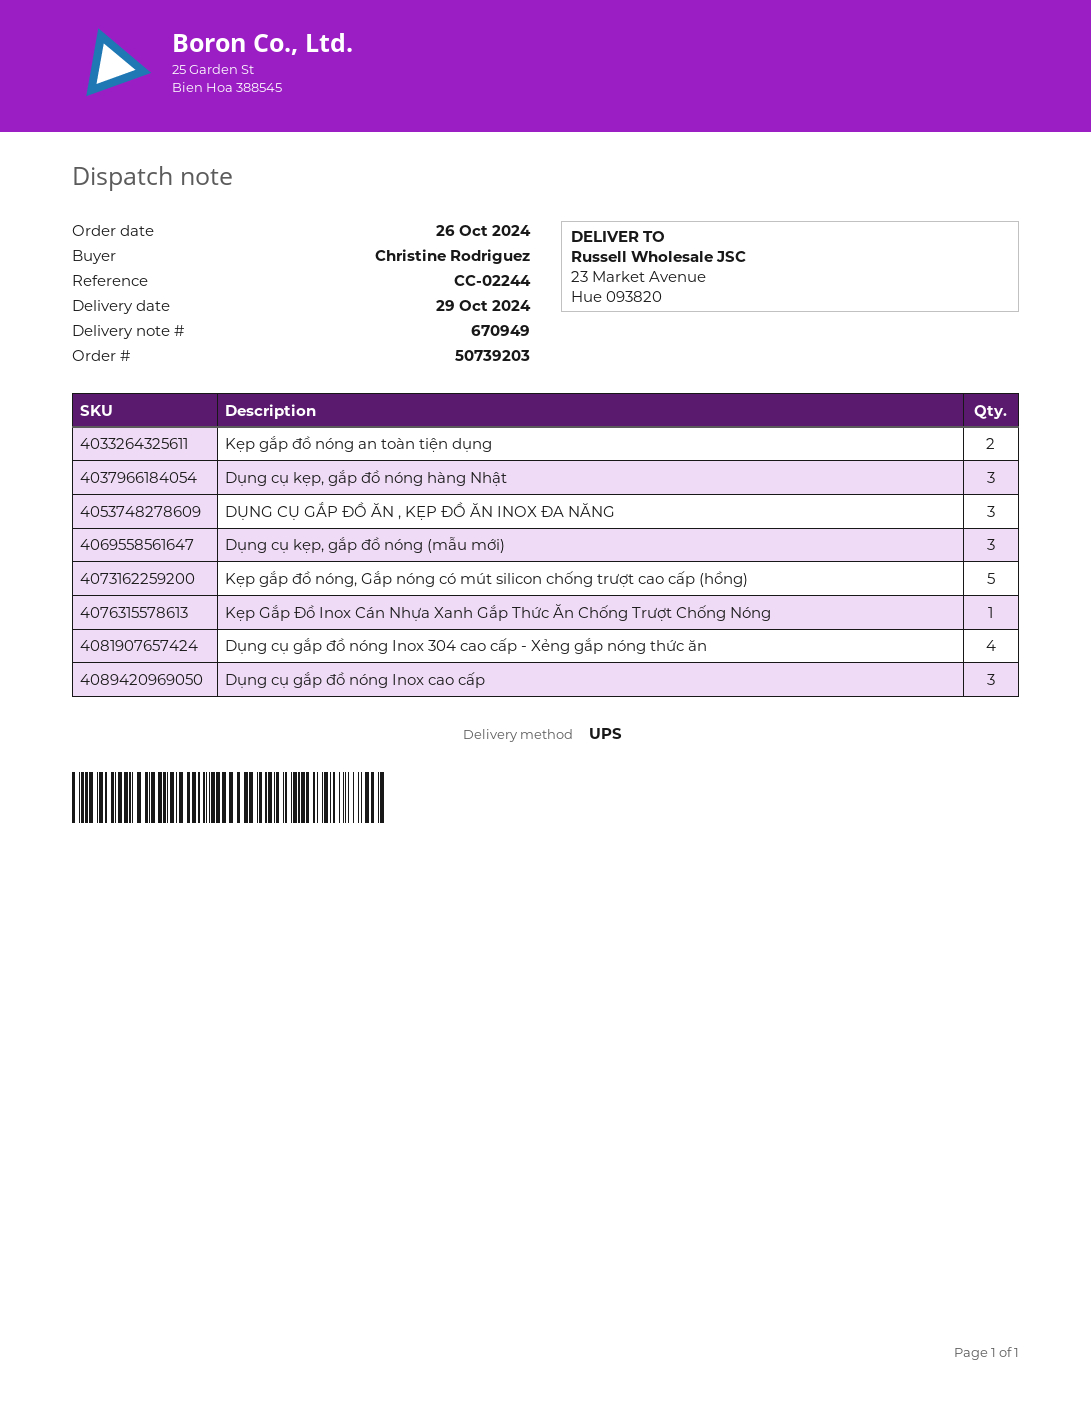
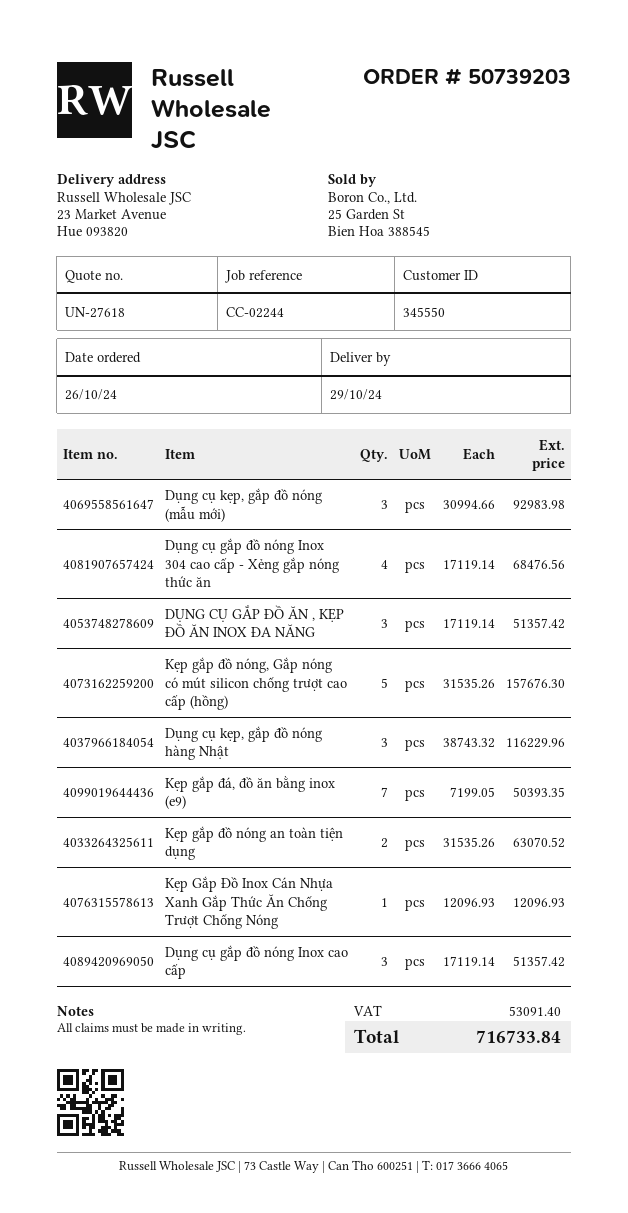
Kẹp gắp đá, đồ ăn bằng inox (e9): none -> 7

